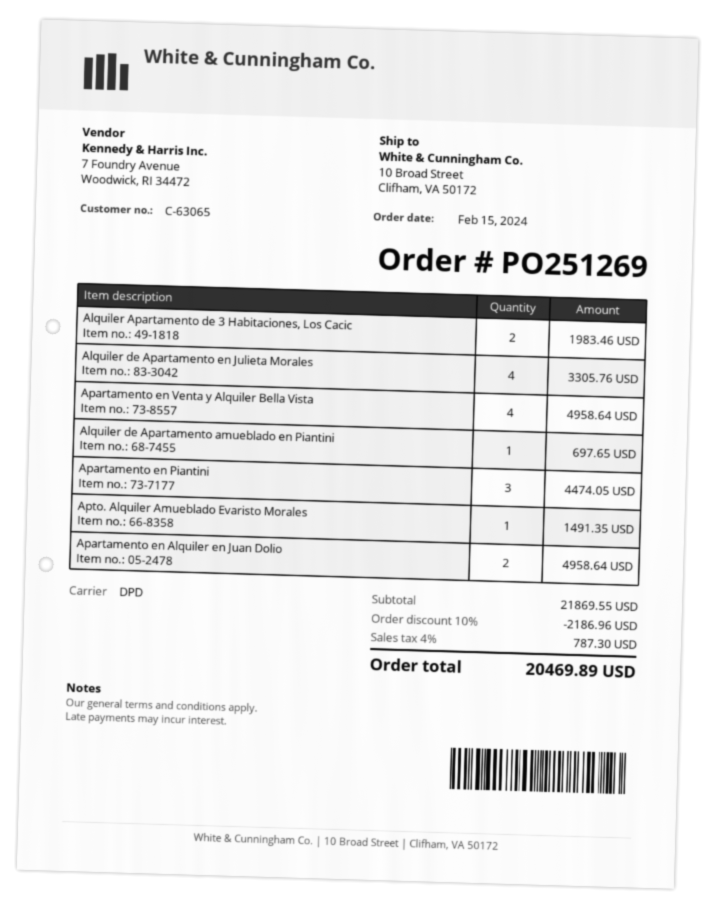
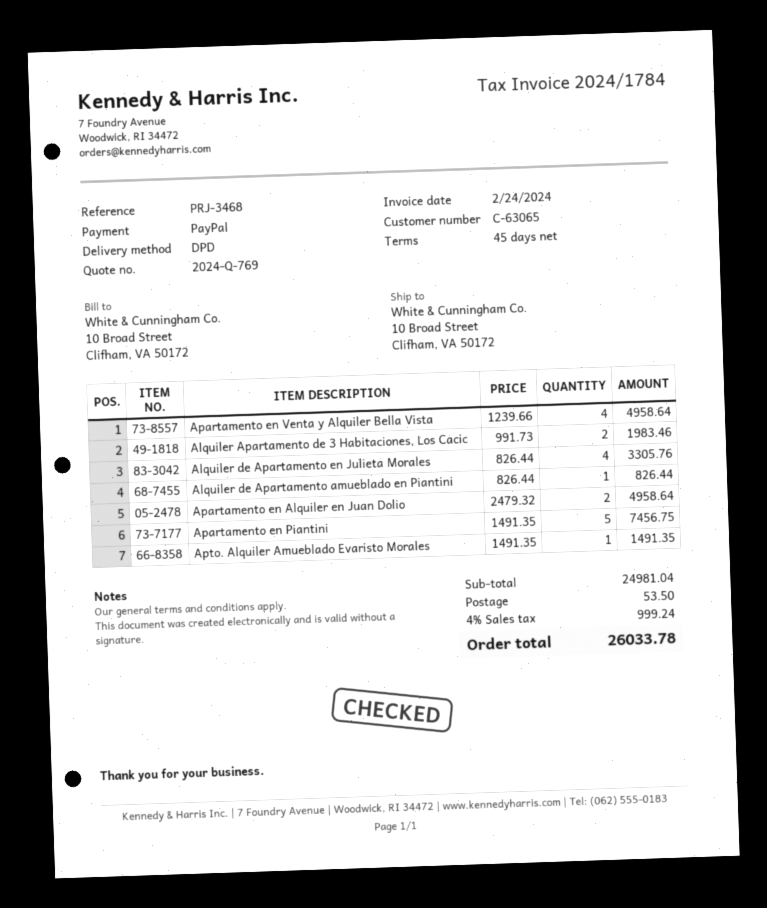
Alquiler de Apartamento amueblado en Piantini: 1 for 697.65 -> 1 for 826.44
Apartamento en Piantini: 3 for 4474.05 -> 5 for 7456.75
subtotal: 21869.55 -> 24981.04
discount: 10% = 2186.96 -> none
shipping: none -> 53.50
tax: 4% = 787.30 -> 4% = 999.24
total: 20469.89 -> 26033.78

